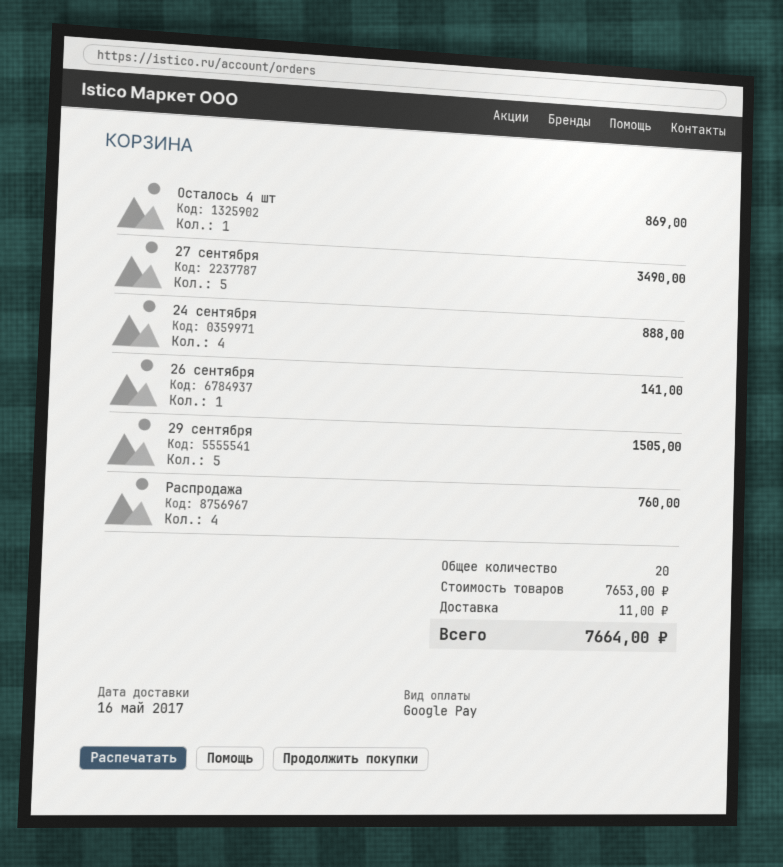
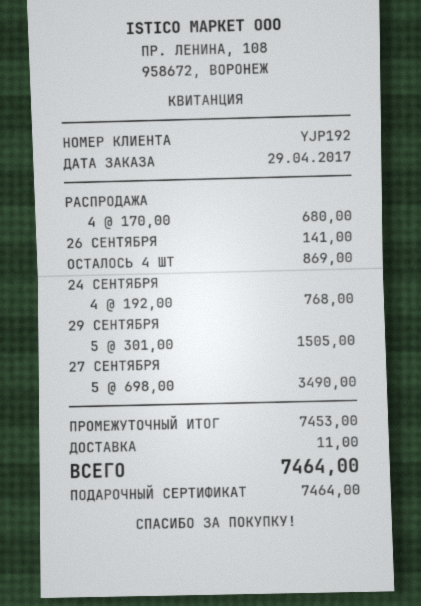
payment method: Google Pay -> gift card
24 сентября: 4 for 888.00 -> 4 for 768.00
Распродажа: 4 for 760.00 -> 4 for 680.00
subtotal: 7653.00 -> 7453.00
total: 7664.00 -> 7464.00

